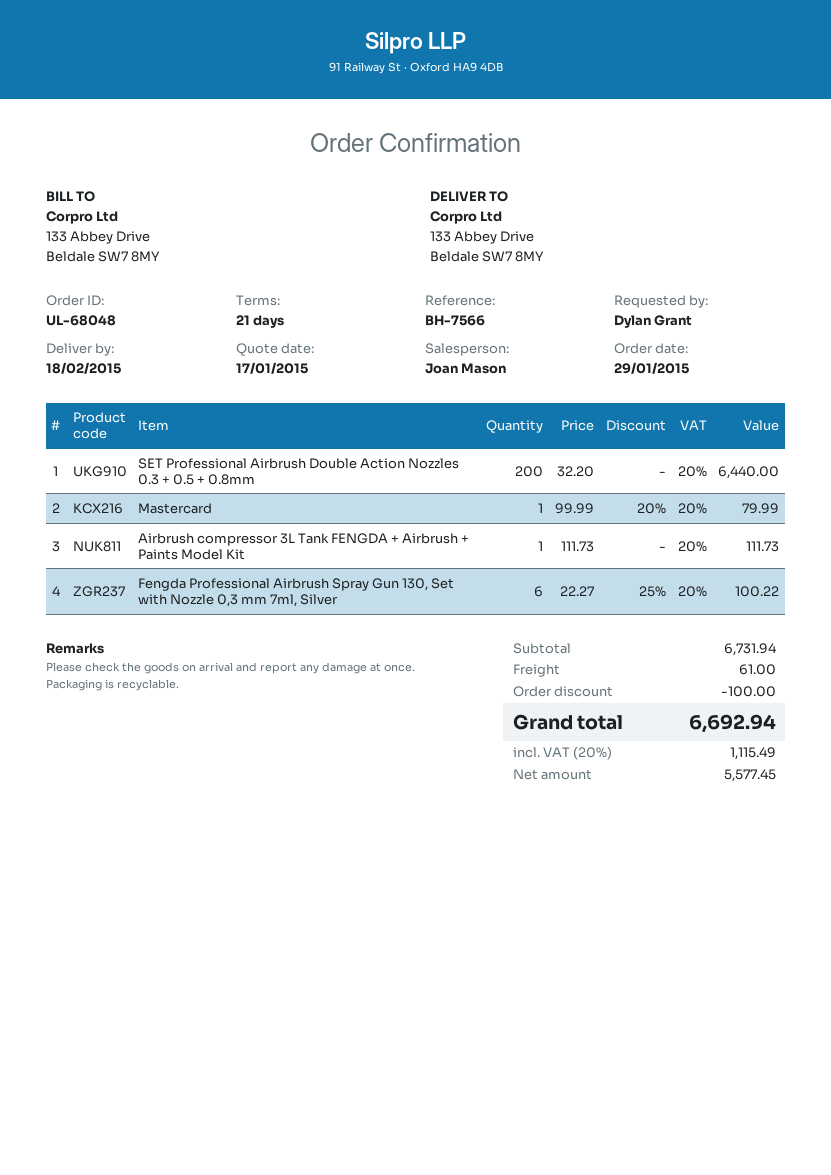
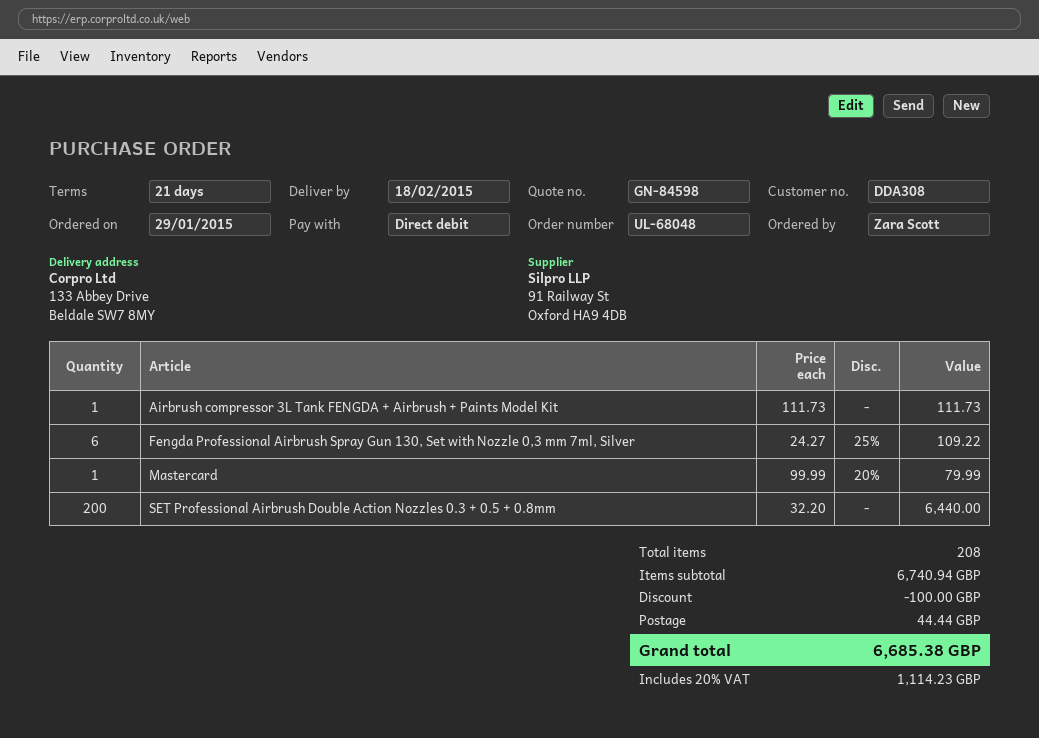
ordered by: Dylan Grant -> Zara Scott
Fengda Professional Airbrush Spray Gun 130, Set with Nozzle 0,3 mm 7ml, Silver: 6 x 22.27 - 25% = 100.22 -> 6 x 24.27 - 25% = 109.22
subtotal: 6731.94 -> 6740.94
shipping: 61.00 -> 44.44
tax: 20% = 1115.49 -> 20% = 1114.23
total: 6692.94 -> 6685.38

